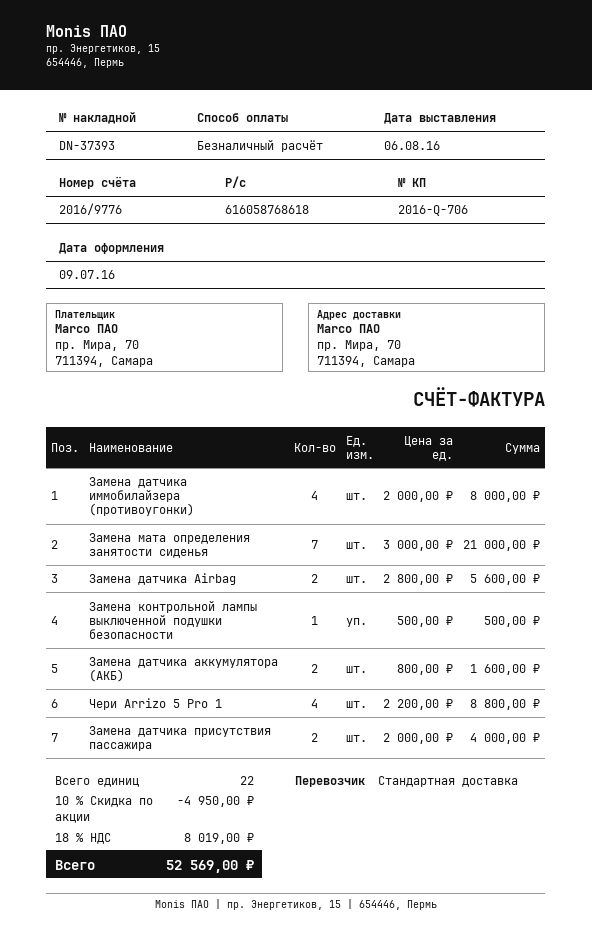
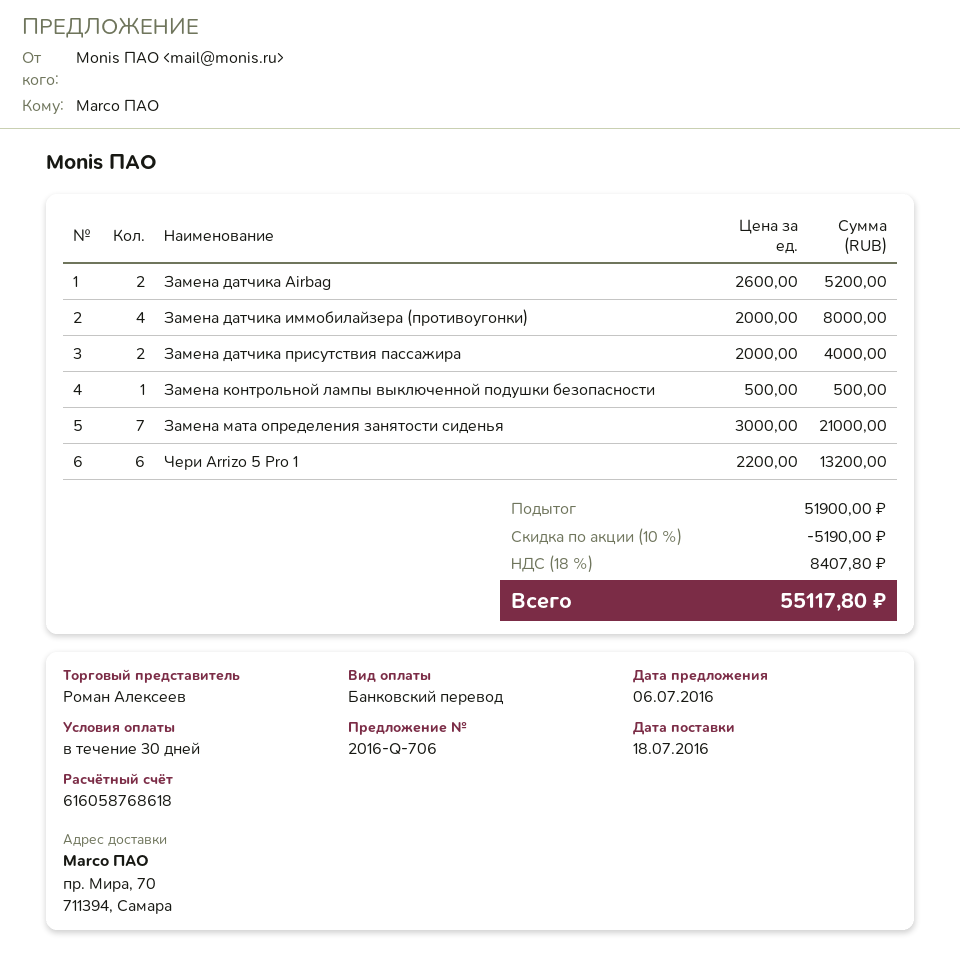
Замена датчика Airbag: 2 x 2800.00 = 5600.00 -> 2 x 2600.00 = 5200.00
Замена датчика аккумулятора (АКБ): 2 x 800.00 = 1600.00 -> none
Чери Arrizo 5 Pro 1: 4 x 2200.00 = 8800.00 -> 6 x 2200.00 = 13200.00
discount: 10% = 4950.00 -> 10% = 5190.00
tax: 18% = 8019.00 -> 18% = 8407.80
total: 52569.00 -> 55117.80

